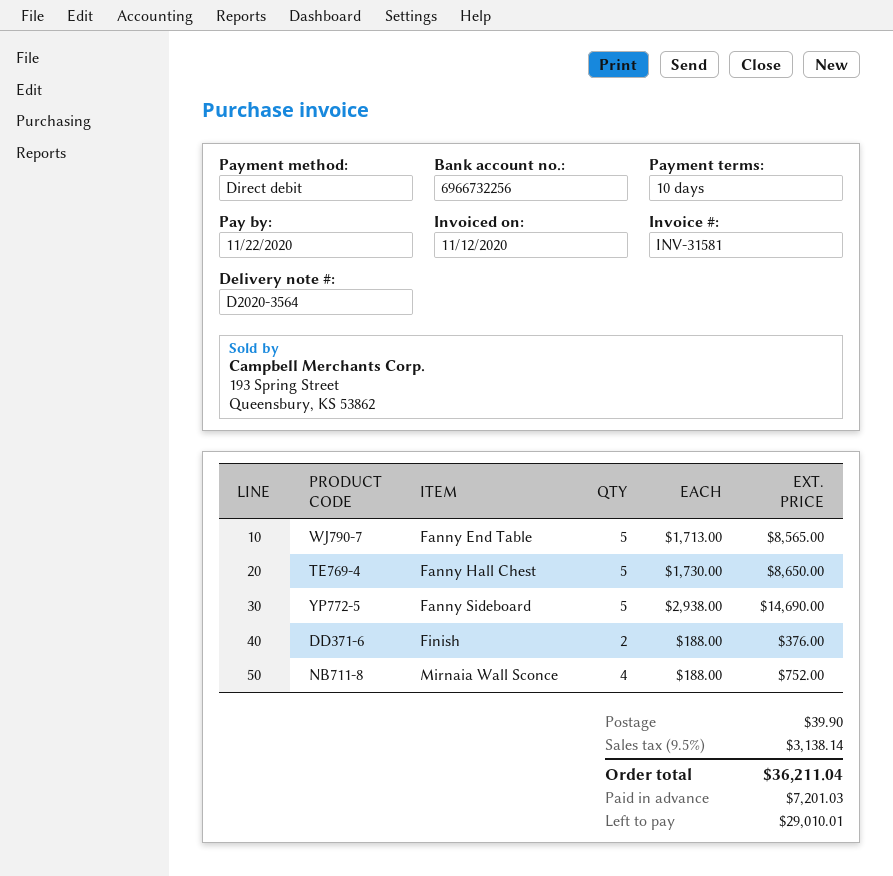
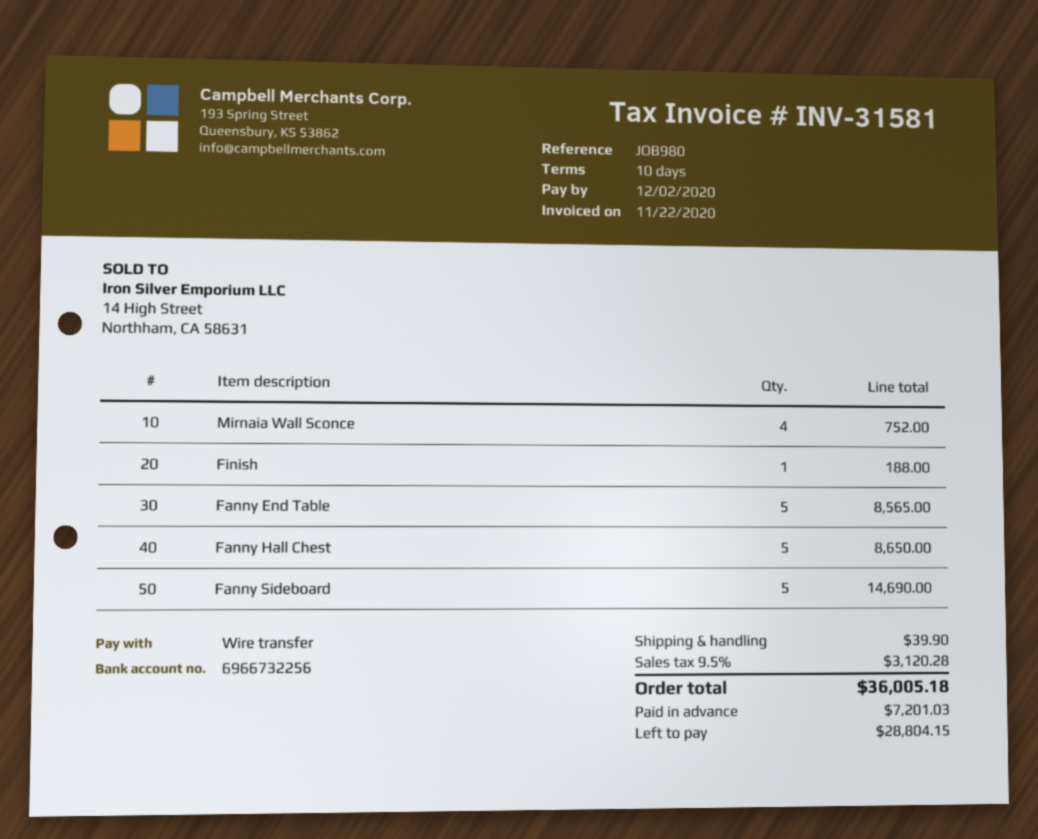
invoice date: 2020-11-12 -> 2020-11-22
due date: 2020-11-22 -> 2020-12-02
payment method: direct debit -> bank transfer
Finish: 2 for 376.00 -> 1 for 188.00
tax: 9.5% = 3138.14 -> 9.5% = 3120.28
total: 36211.04 -> 36005.18
balance: 29010.01 -> 28804.15

